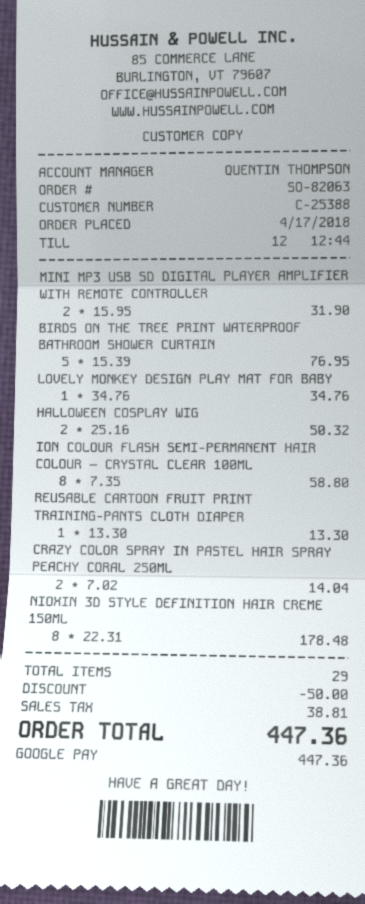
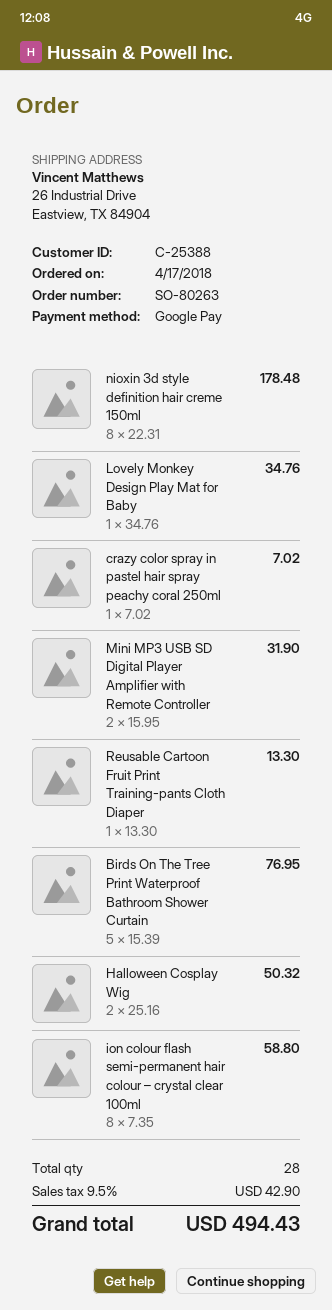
order number: SO-82063 -> SO-80263
CRAZY COLOR SPRAY IN PASTEL HAIR SPRAY PEACHY CORAL 250ML: 2 x 7.02 = 14.04 -> 1 x 7.02 = 7.02
total quantity: 29 -> 28
discount: 50.00 -> none
tax: 38.81 -> 42.90
total: 447.36 -> 494.43

